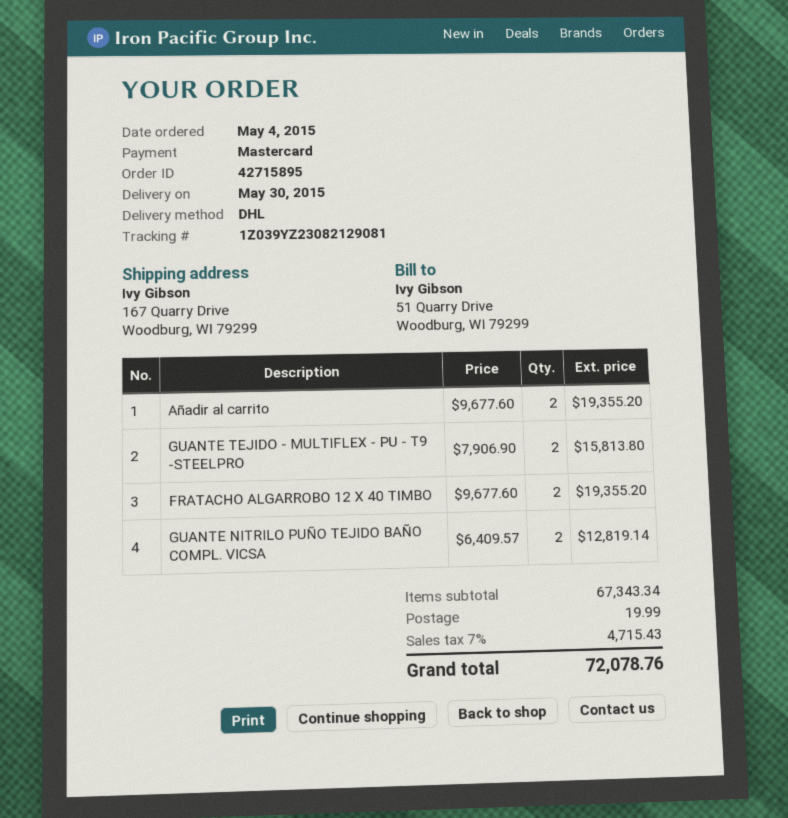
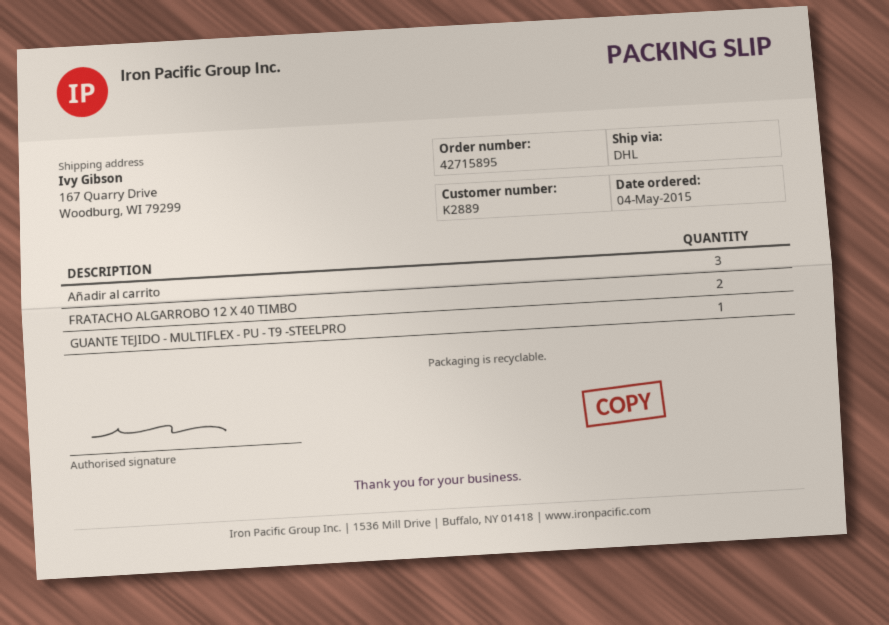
Añadir al carrito: 2 -> 3
GUANTE TEJIDO - MULTIFLEX - PU - T9 -STEELPRO: 2 -> 1
GUANTE NITRILO PUÑO TEJIDO BAÑO COMPL. VICSA: 2 -> none

